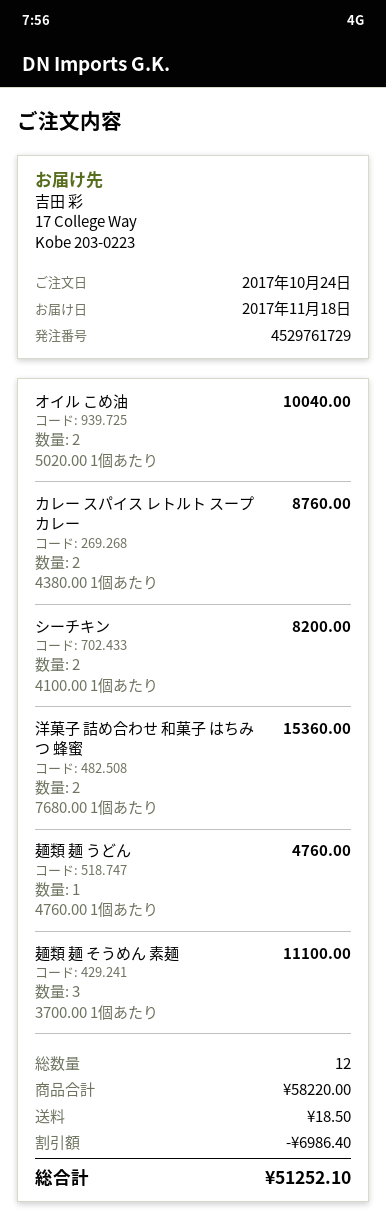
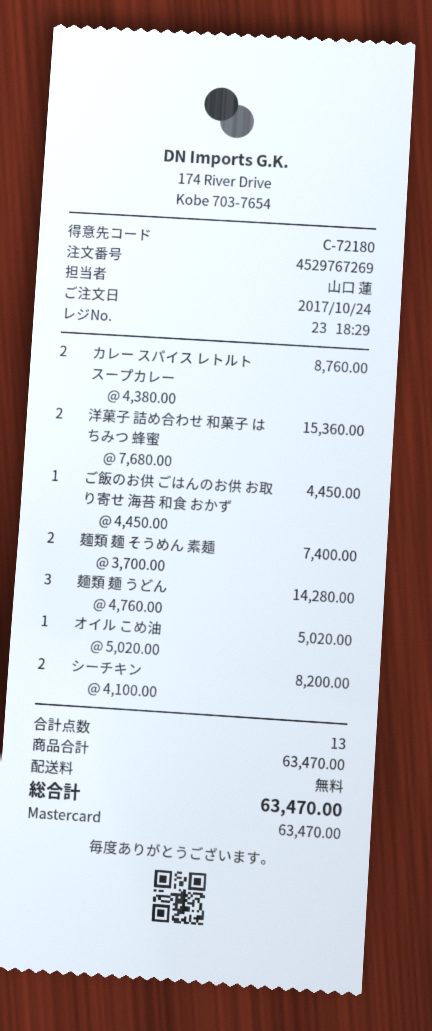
order number: 4529761729 -> 4529767269
オイル こめ油: 2 x 5020.00 = 10040.00 -> 1 x 5020.00 = 5020.00
麺類 麺 うどん: 1 x 4760.00 = 4760.00 -> 3 x 4760.00 = 14280.00
麺類 麺 そうめん 素麺: 3 x 3700.00 = 11100.00 -> 2 x 3700.00 = 7400.00
ご飯のお供 ごはんのお供 お取り寄せ 海苔 和食 おかず: none -> 1 x 4450.00 = 4450.00
total quantity: 12 -> 13
subtotal: 58220.00 -> 63470.00
discount: 6986.40 -> none
shipping: 18.50 -> 0.00
total: 51252.10 -> 63470.00

